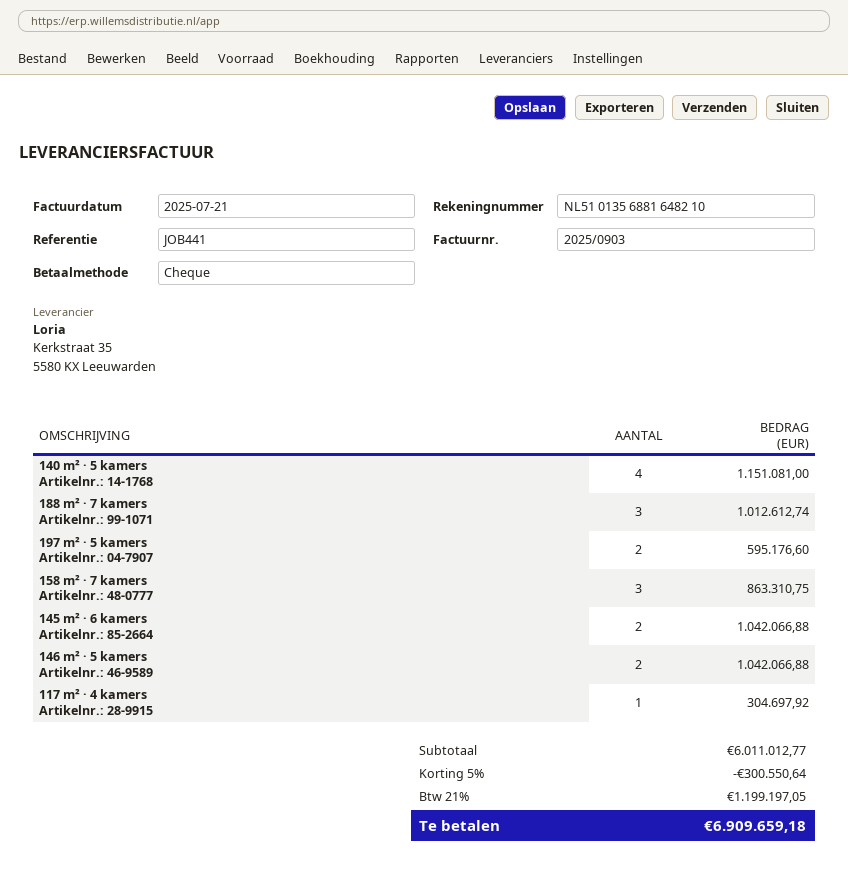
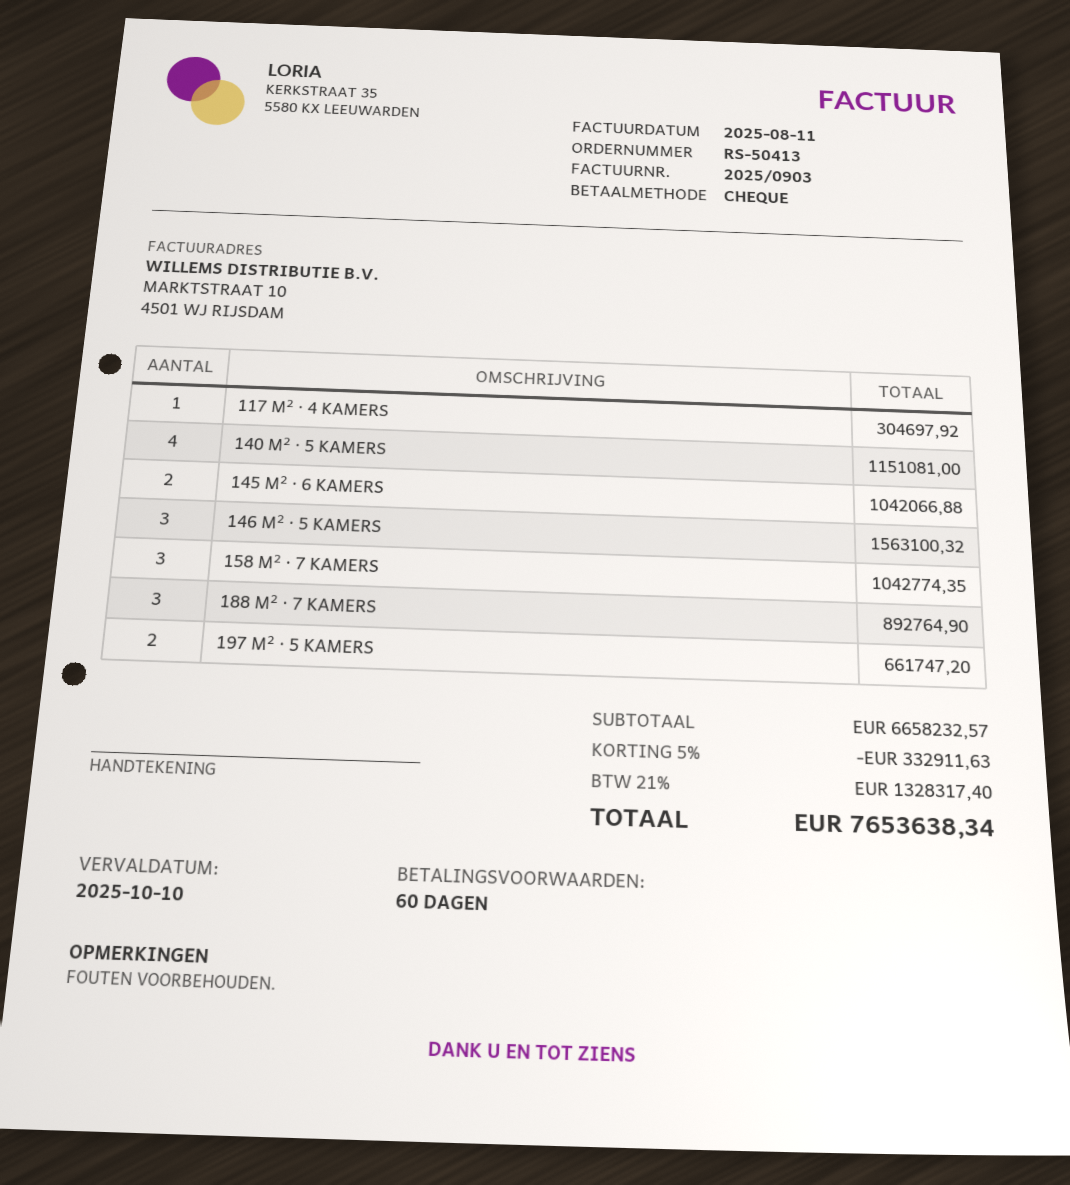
invoice date: 2025-07-21 -> 2025-08-11
188 m² · 7 kamers: 3 for 1012612.74 -> 3 for 892764.90
197 m² · 5 kamers: 2 for 595176.60 -> 2 for 661747.20
158 m² · 7 kamers: 3 for 863310.75 -> 3 for 1042774.35
146 m² · 5 kamers: 2 for 1042066.88 -> 3 for 1563100.32
subtotal: 6011012.77 -> 6658232.57
discount: 5% = 300550.64 -> 5% = 332911.63
tax: 21% = 1199197.05 -> 21% = 1328317.40
total: 6909659.18 -> 7653638.34

